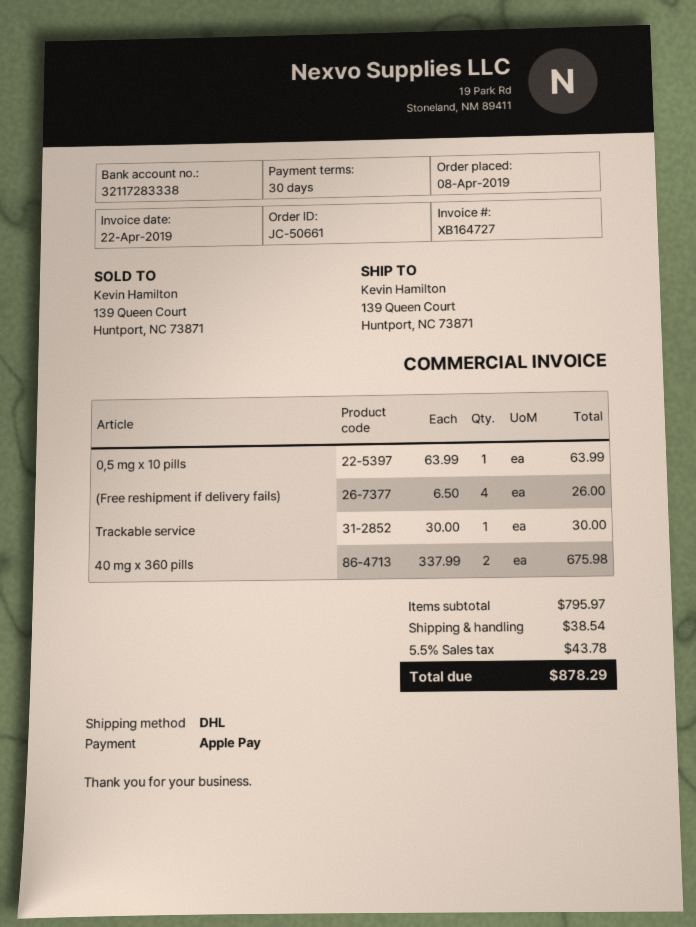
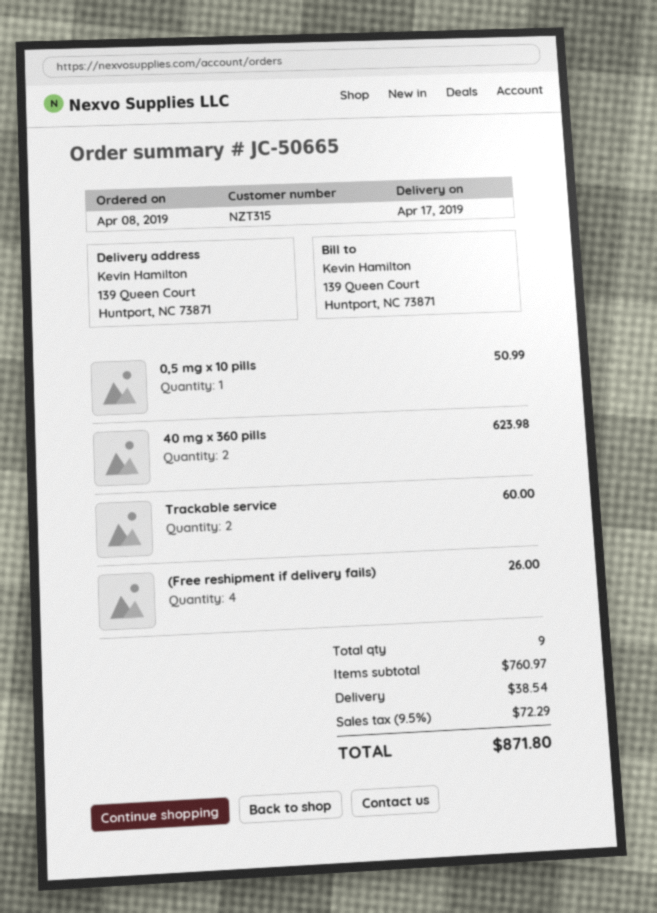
order number: JC-50661 -> JC-50665
0,5 mg x 10 pills: 1 for 63.99 -> 1 for 50.99
Trackable service: 1 for 30.00 -> 2 for 60.00
40 mg x 360 pills: 2 for 675.98 -> 2 for 623.98
subtotal: 795.97 -> 760.97
tax: 5.5% = 43.78 -> 9.5% = 72.29
total: 878.29 -> 871.80

